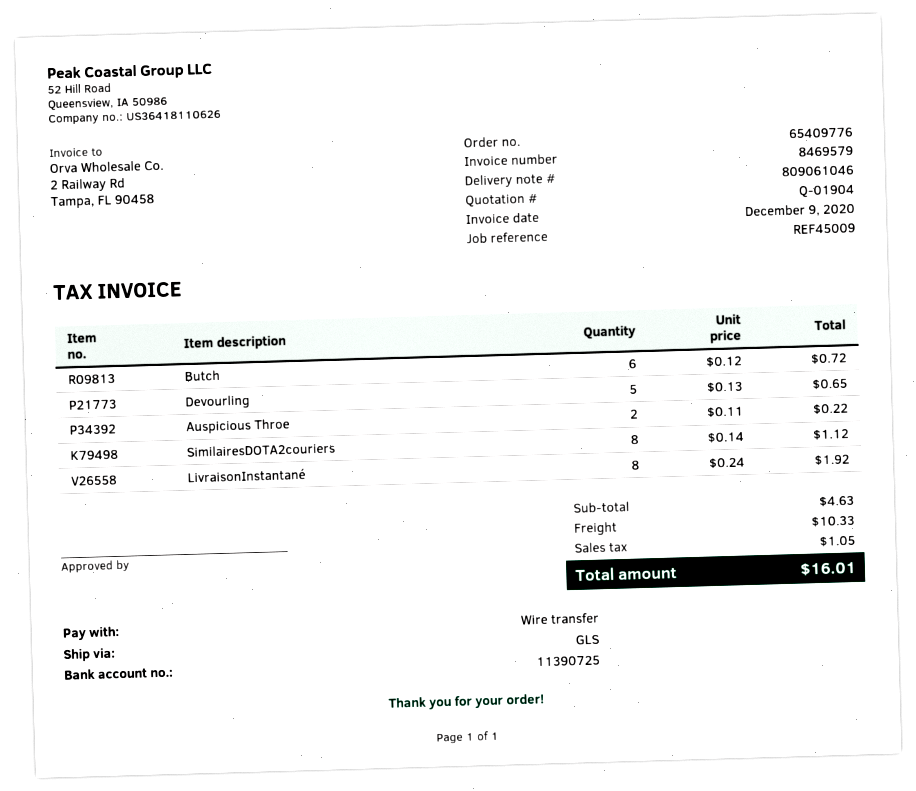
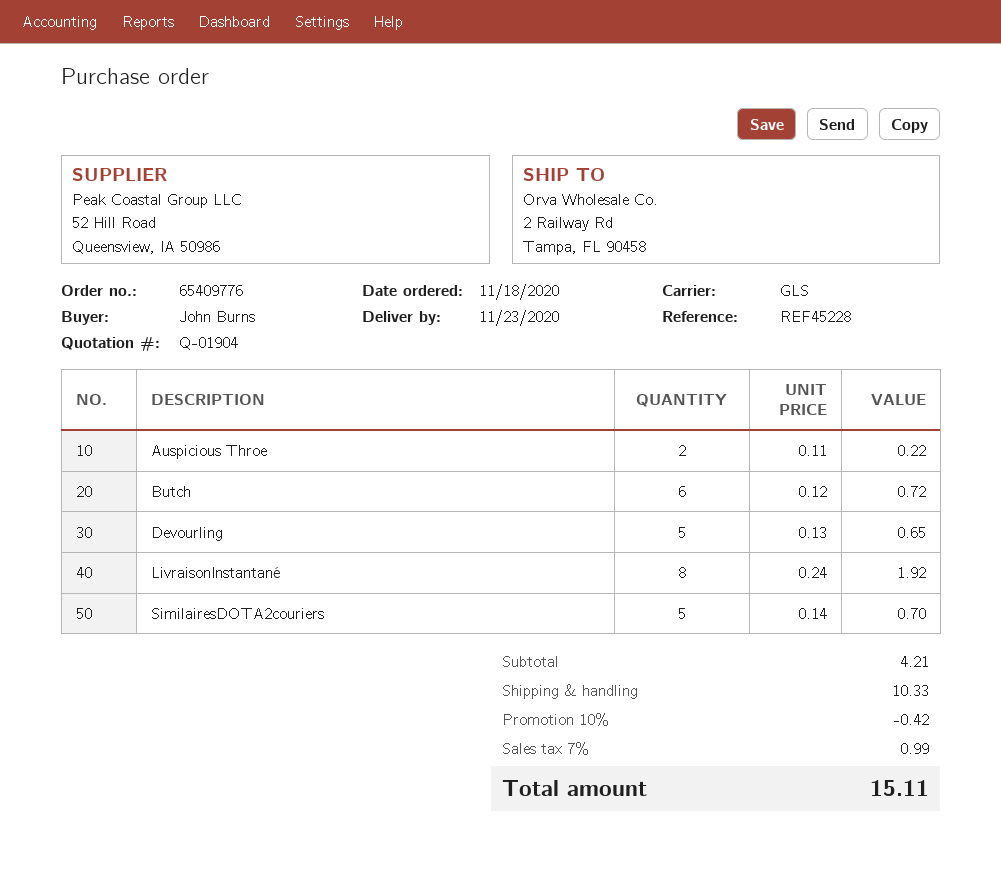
reference: REF45009 -> REF45228
SimilairesDOTA2couriers: 8 x 0.14 = 1.12 -> 5 x 0.14 = 0.70
subtotal: 4.63 -> 4.21
discount: none -> 10% = 0.42
tax: 1.05 -> 0.99
total: 16.01 -> 15.11

